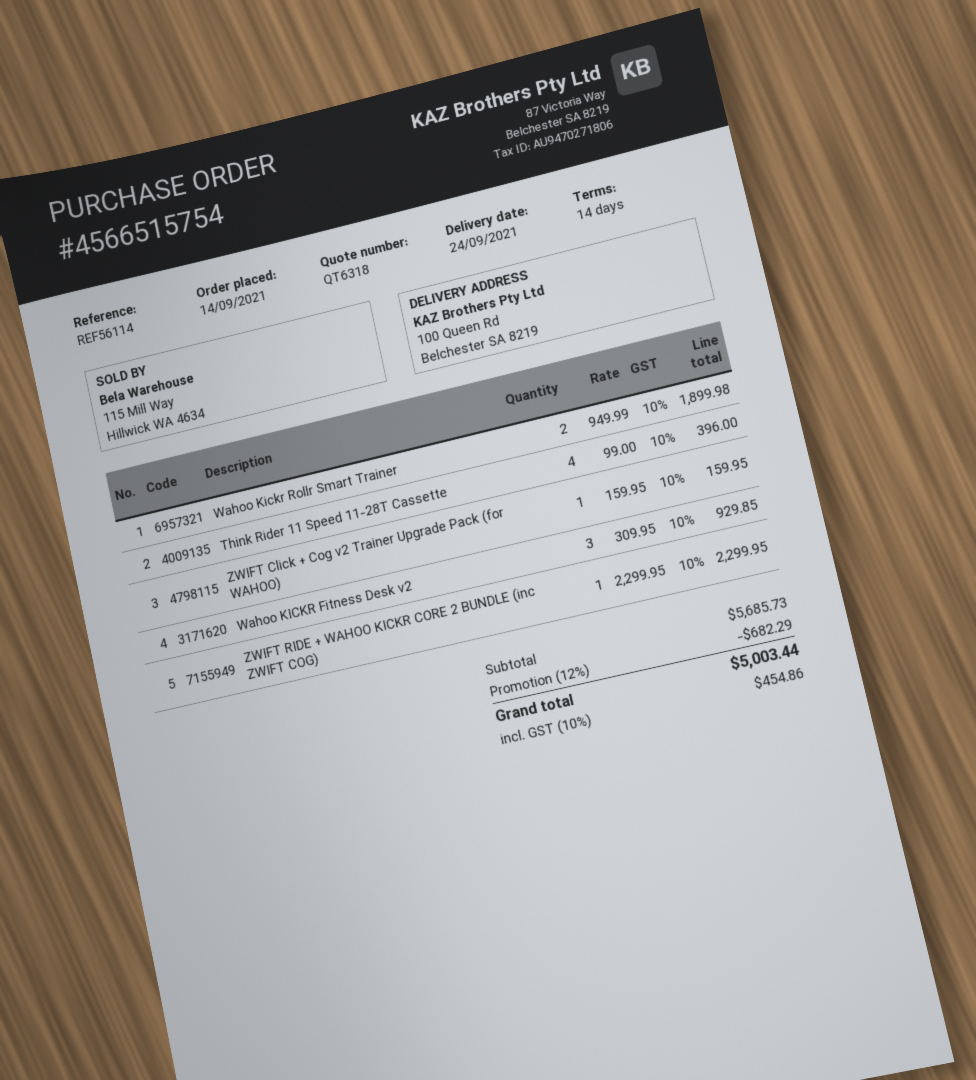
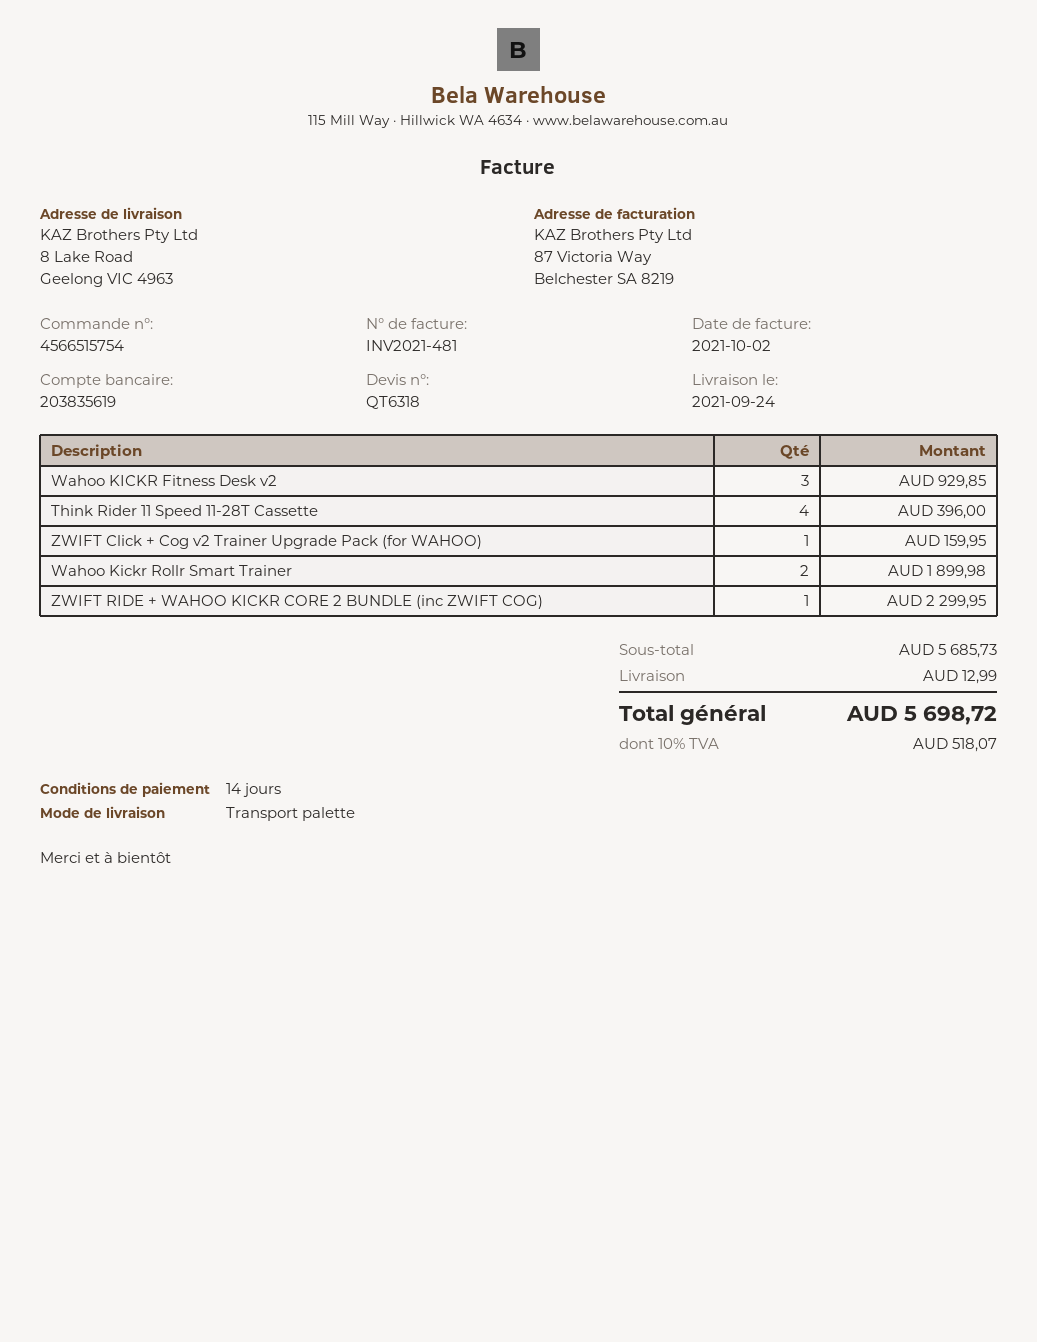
ship to: 100 Queen Rd, Belchester SA 8219 -> 8 Lake Road, Geelong VIC 4963
discount: 12% = 682.29 -> none
shipping: none -> 12.99
tax: 10% = 454.86 -> 10% = 518.07
total: 5003.44 -> 5698.72

